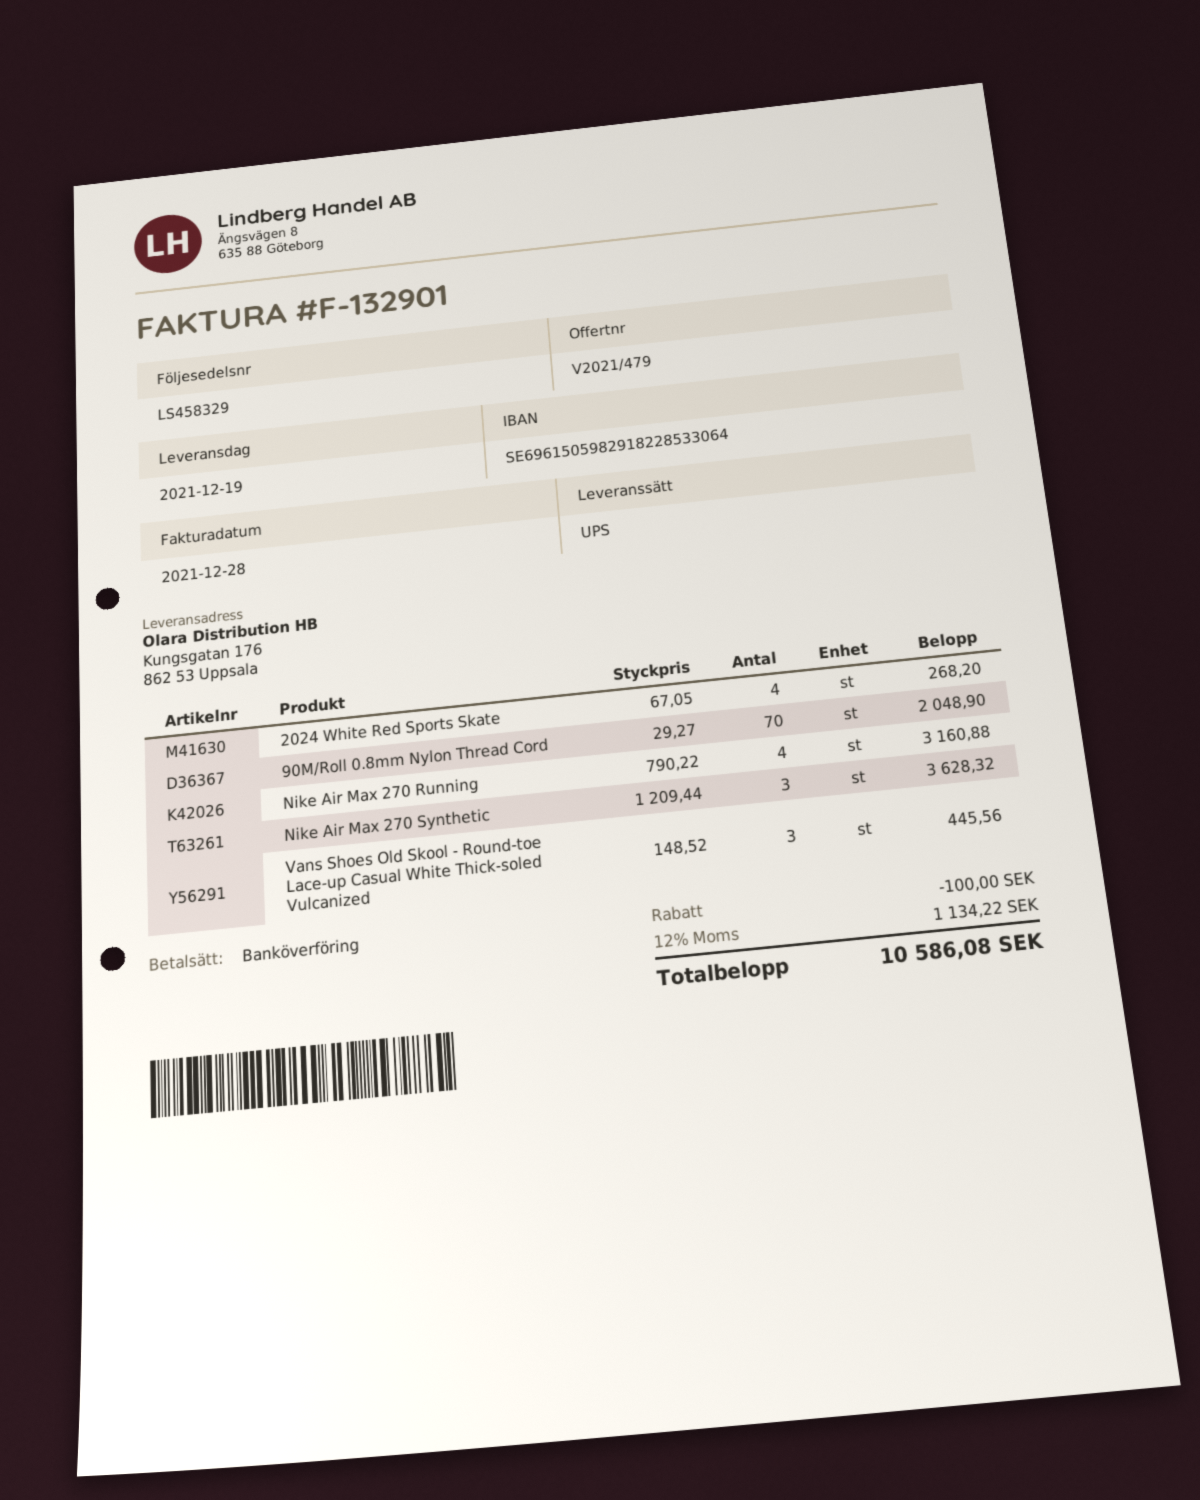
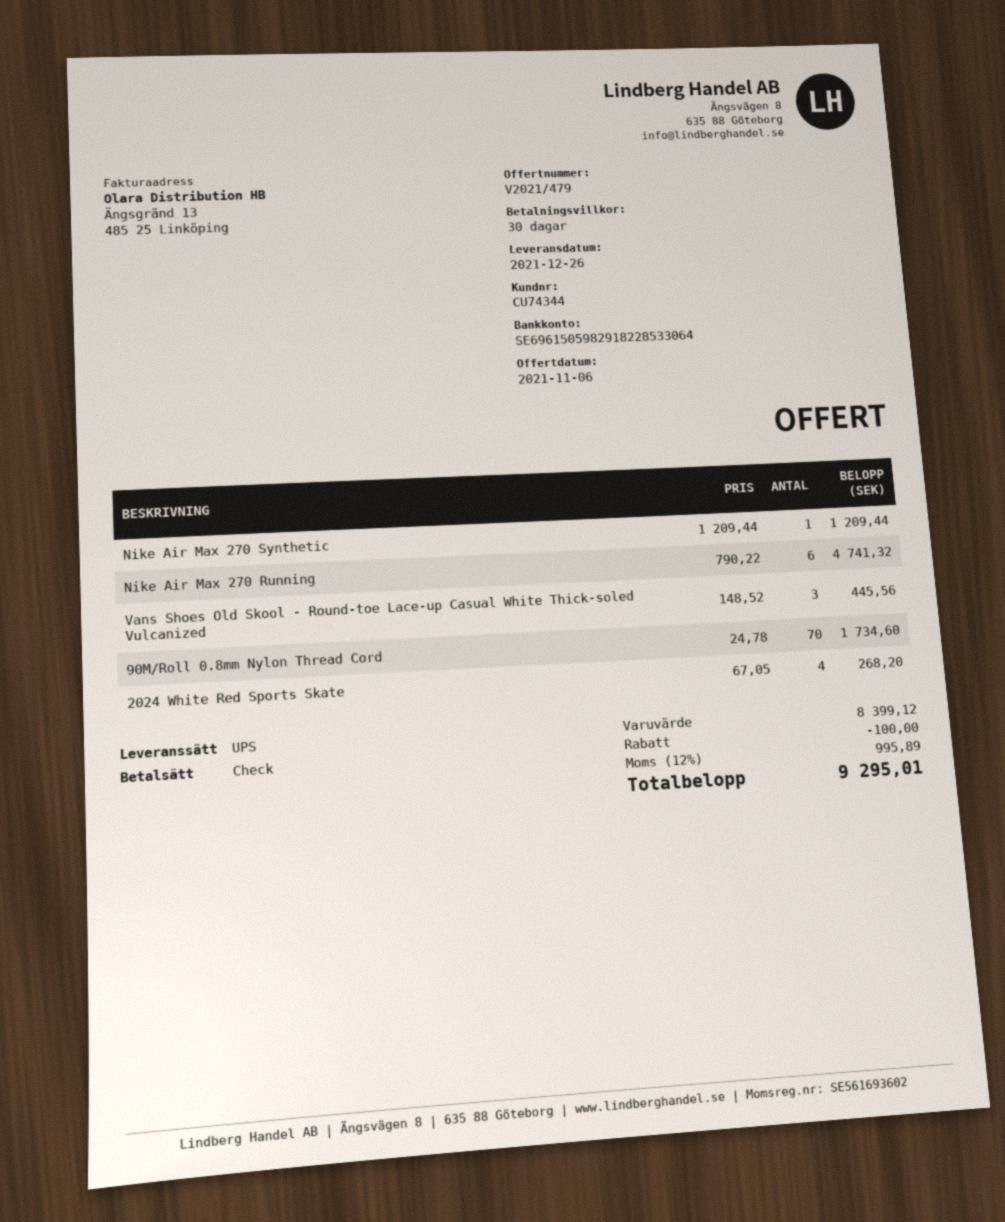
delivery date: 2021-12-19 -> 2021-12-26
payment method: bank transfer -> cheque
90M/Roll 0.8mm Nylon Thread Cord: 70 x 29.27 = 2048.90 -> 70 x 24.78 = 1734.60
Nike Air Max 270 Running: 4 x 790.22 = 3160.88 -> 6 x 790.22 = 4741.32
Nike Air Max 270 Synthetic: 3 x 1209.44 = 3628.32 -> 1 x 1209.44 = 1209.44
tax: 12% = 1134.22 -> 12% = 995.89
total: 10586.08 -> 9295.01

